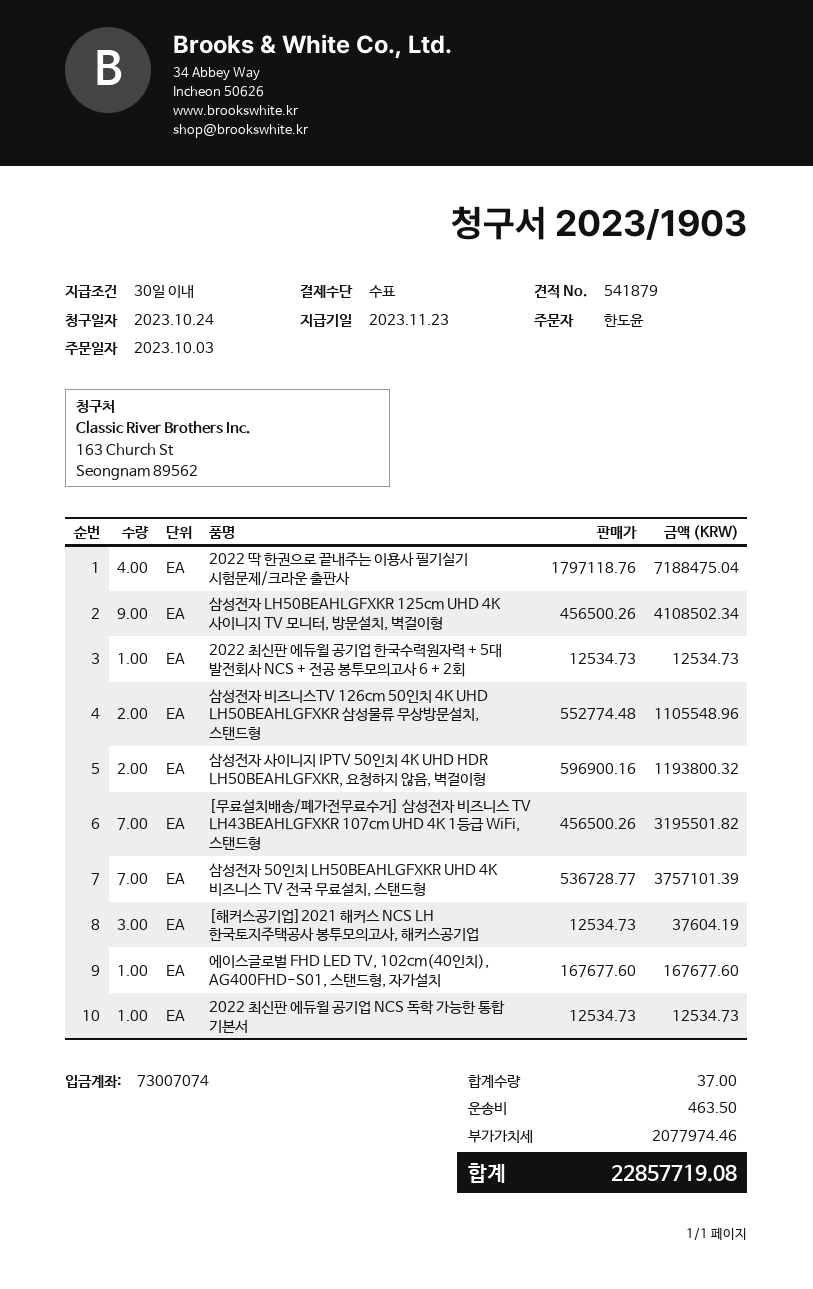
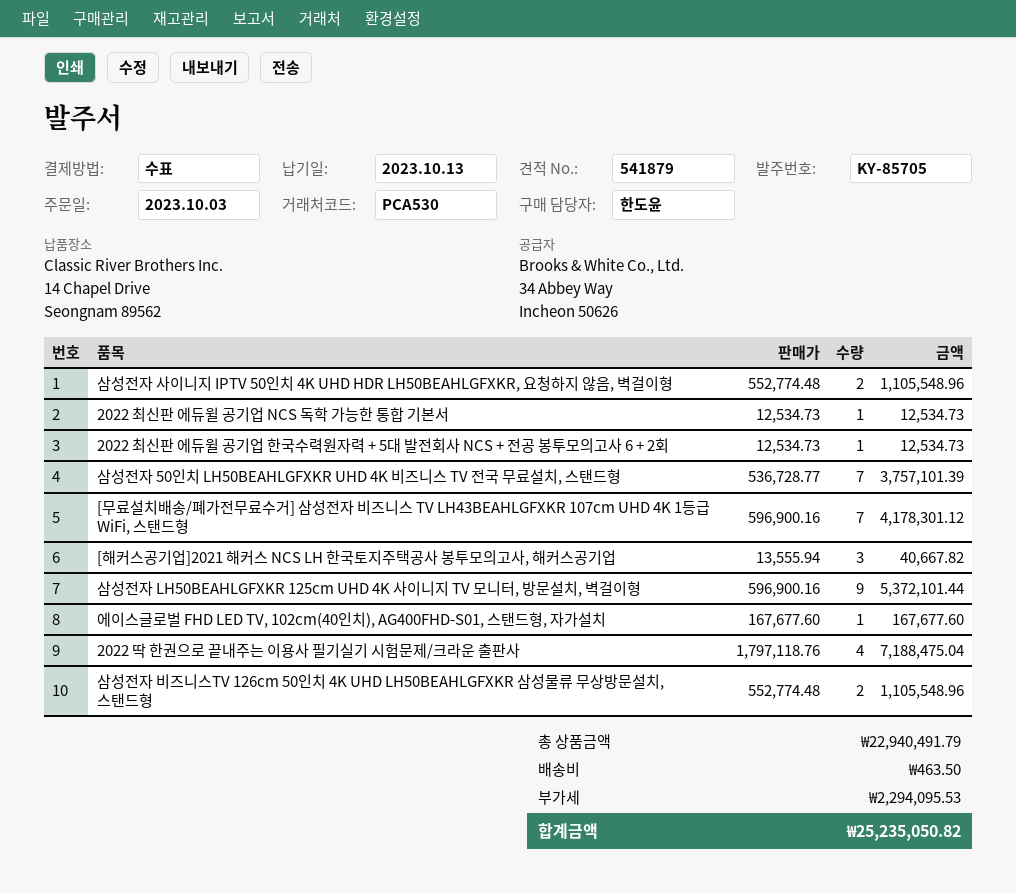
삼성전자 LH50BEAHLGFXKR 125cm UHD 4K 사이니지 TV 모니터, 방문설치, 벽걸이형: 9 x 456500.26 = 4108502.34 -> 9 x 596900.16 = 5372101.44
삼성전자 사이니지 IPTV 50인치 4K UHD HDR LH50BEAHLGFXKR, 요청하지 않음, 벽걸이형: 2 x 596900.16 = 1193800.32 -> 2 x 552774.48 = 1105548.96
[무료설치배송/폐가전무료수거] 삼성전자 비즈니스 TV LH43BEAHLGFXKR 107cm UHD 4K 1등급 WiFi, 스탠드형: 7 x 456500.26 = 3195501.82 -> 7 x 596900.16 = 4178301.12
[해커스공기업]2021 해커스 NCS LH 한국토지주택공사 봉투모의고사, 해커스공기업: 3 x 12534.73 = 37604.19 -> 3 x 13555.94 = 40667.82
tax: 2077974.46 -> 2294095.53
total: 22857719.08 -> 25235050.82

